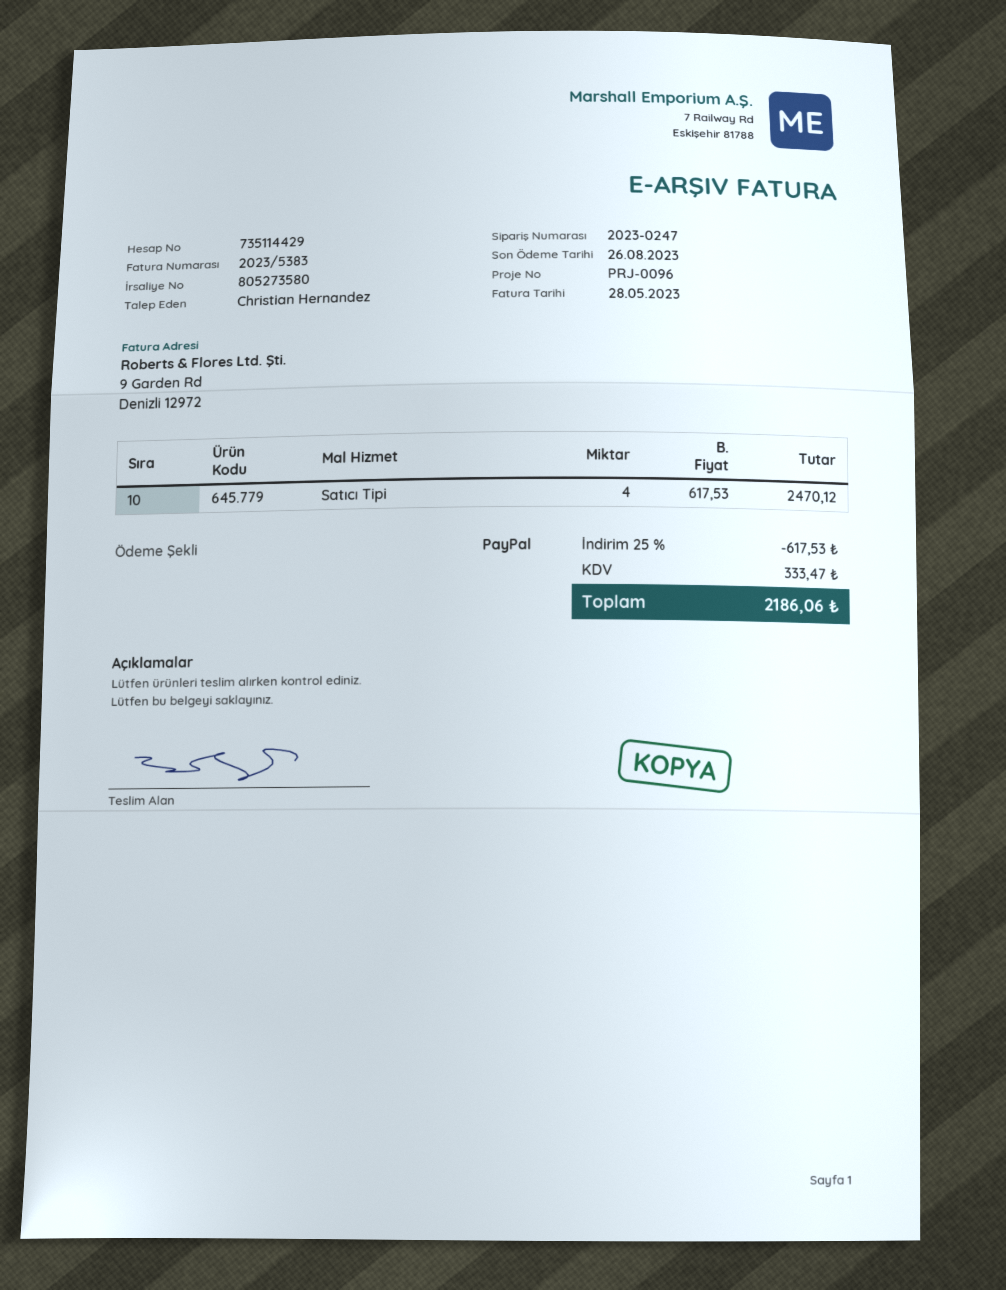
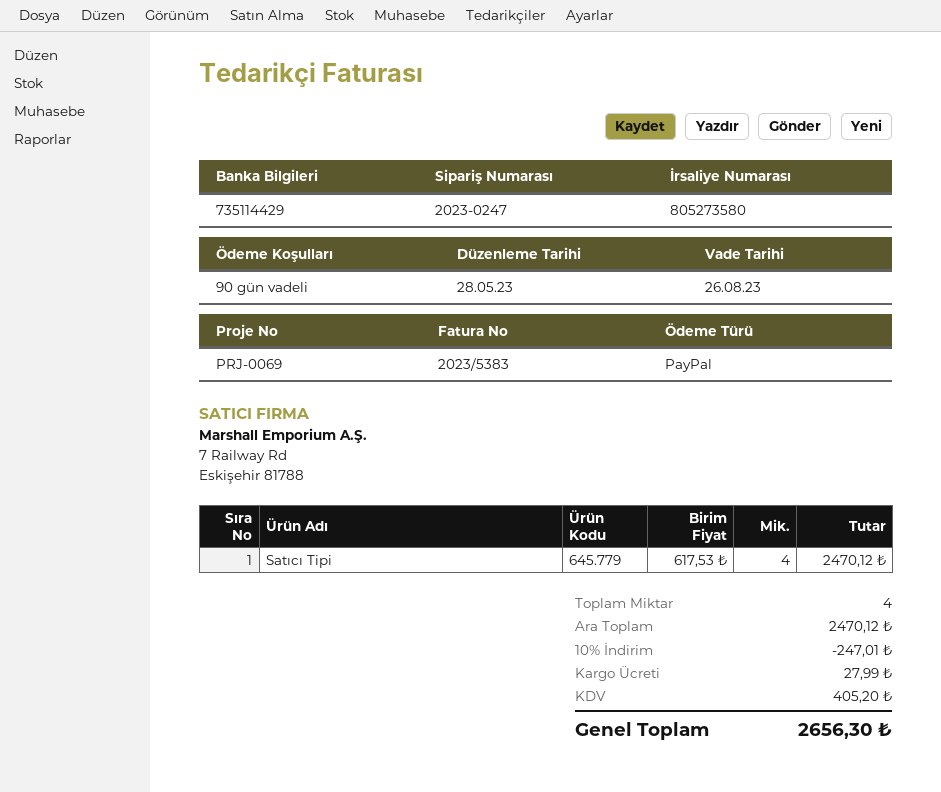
reference: PRJ-0096 -> PRJ-0069
discount: 25% = 617.53 -> 10% = 247.01
shipping: none -> 27.99
tax: 333.47 -> 405.20
total: 2186.06 -> 2656.30

